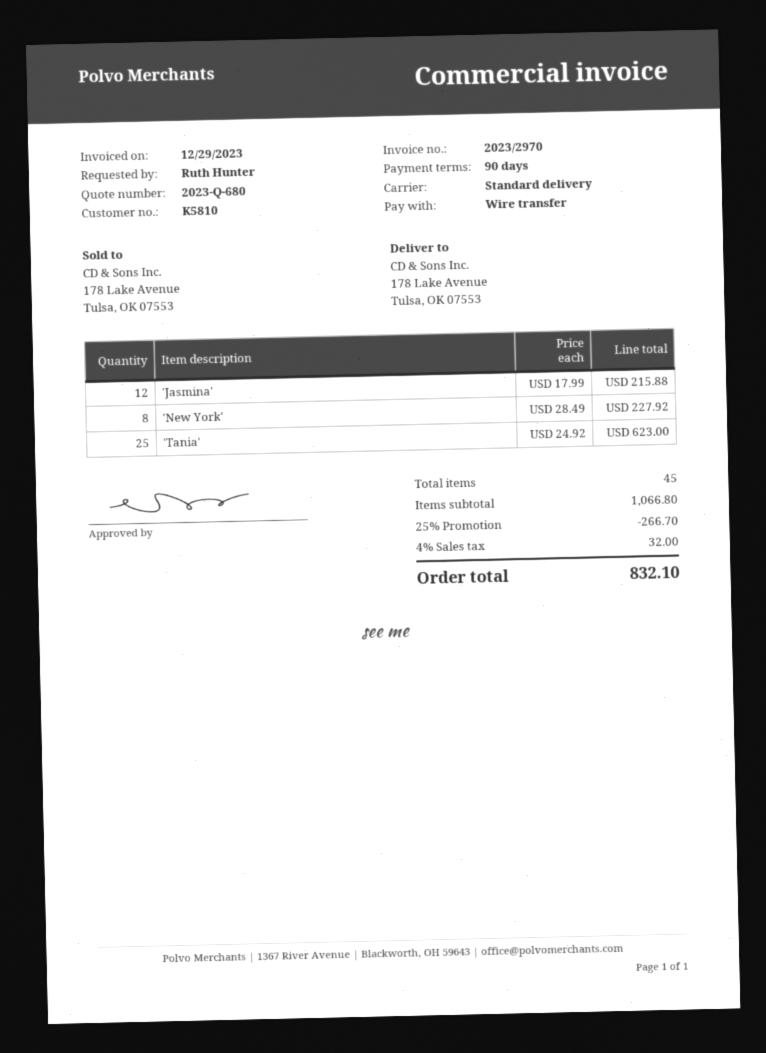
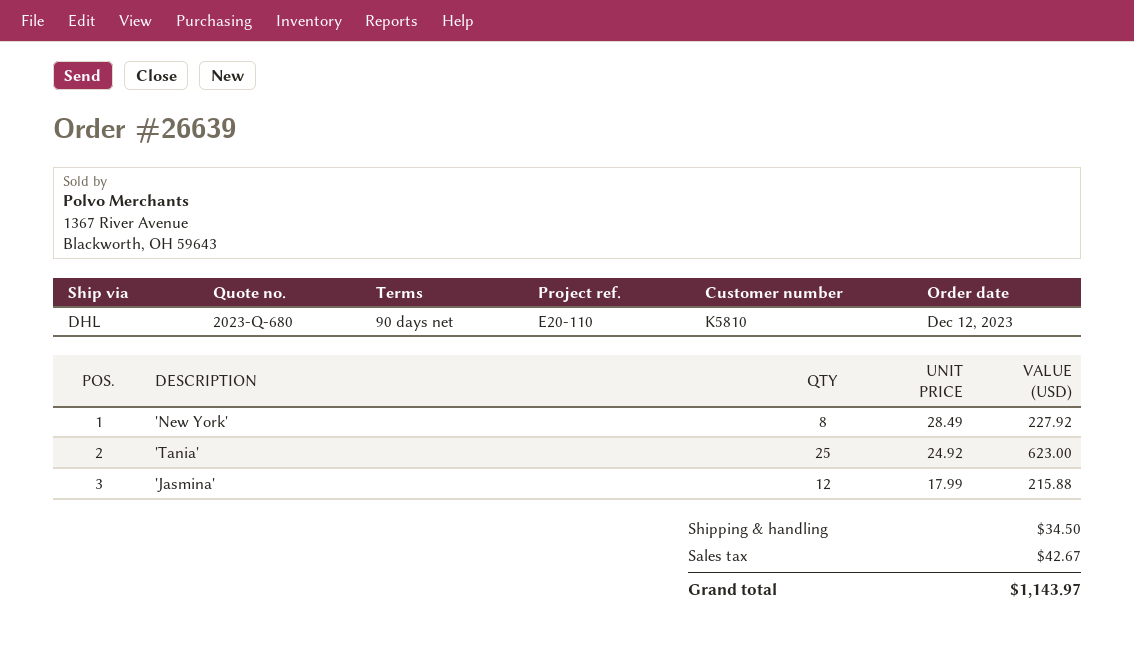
shipping method: standard -> DHL
discount: 25% = 266.70 -> none
shipping: none -> 34.50
tax: 32.00 -> 42.67
total: 832.10 -> 1143.97

